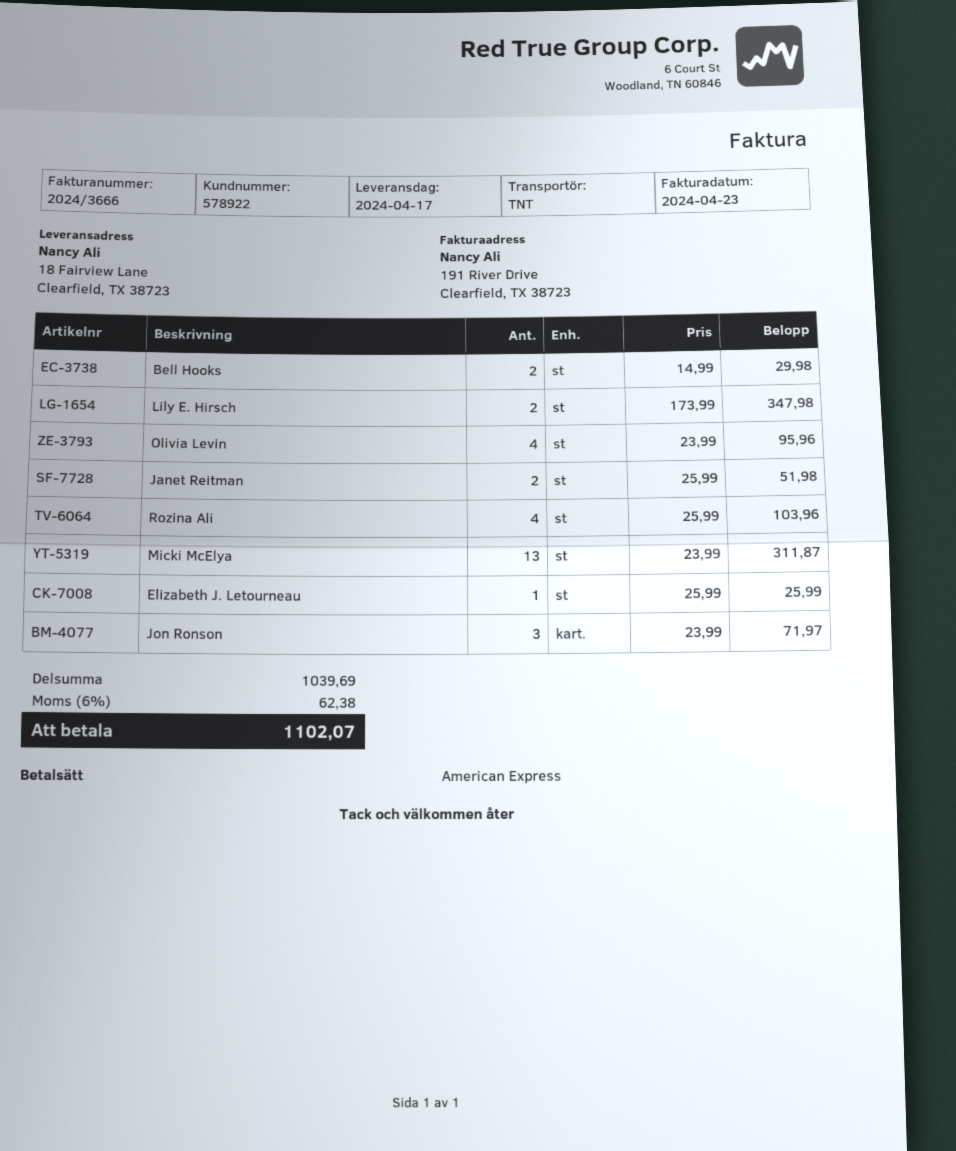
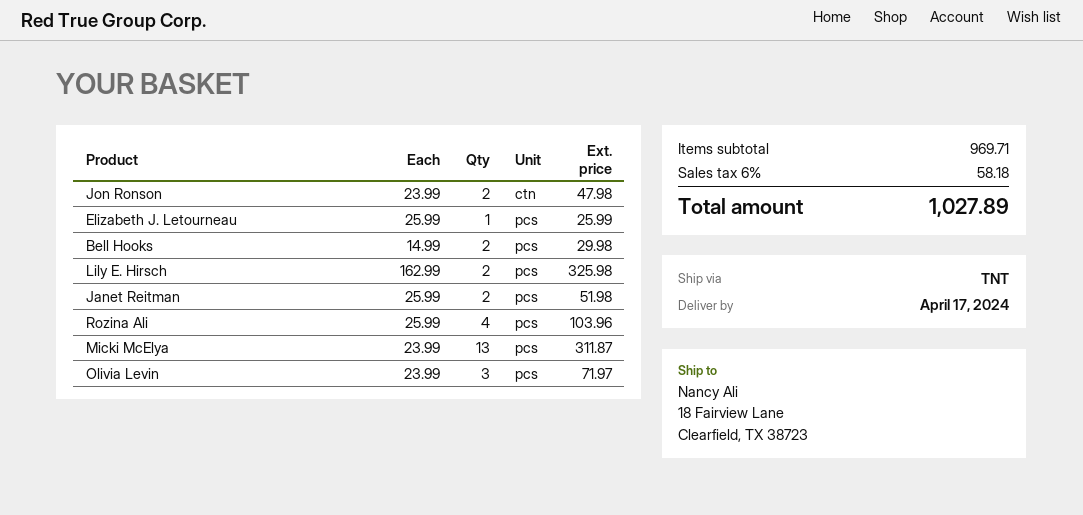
Lily E. Hirsch: 2 x 173.99 = 347.98 -> 2 x 162.99 = 325.98
Olivia Levin: 4 x 23.99 = 95.96 -> 3 x 23.99 = 71.97
Jon Ronson: 3 x 23.99 = 71.97 -> 2 x 23.99 = 47.98
subtotal: 1039.69 -> 969.71
tax: 6% = 62.38 -> 6% = 58.18
total: 1102.07 -> 1027.89

